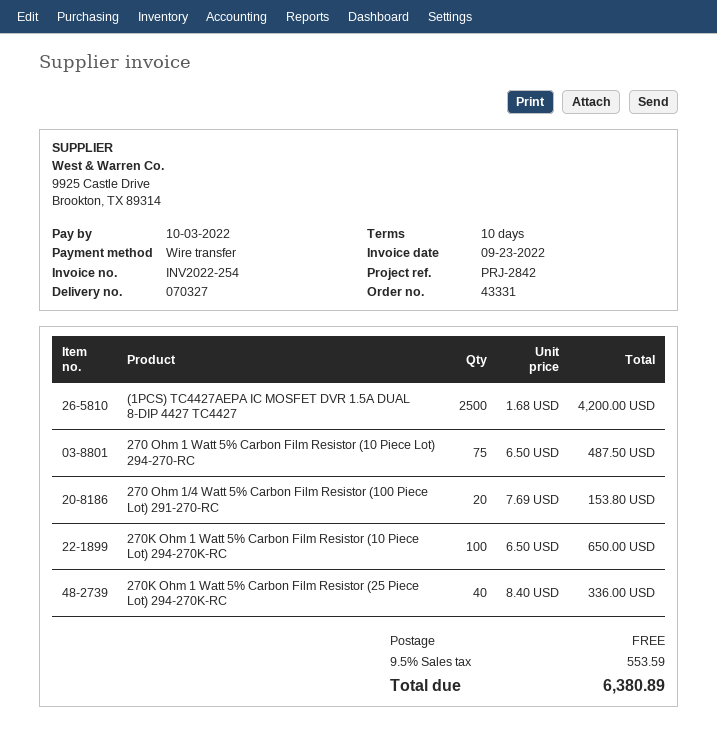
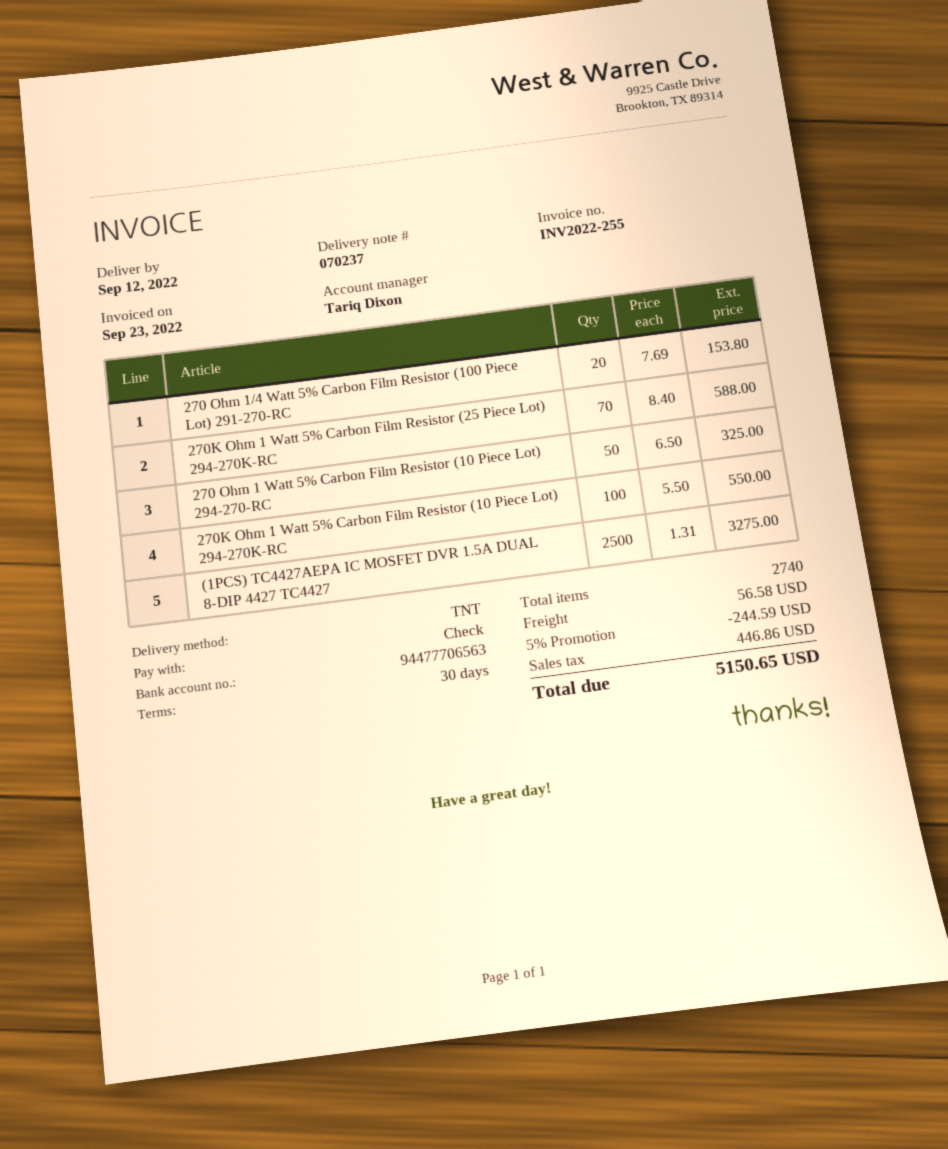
delivery note number: 070327 -> 070237
invoice number: INV2022-254 -> INV2022-255
payment terms: 10 days -> 30 days
payment method: bank transfer -> cheque
(1PCS) TC4427AEPA IC MOSFET DVR 1.5A DUAL 8-DIP 4427 TC4427: 2500 x 1.68 = 4200.00 -> 2500 x 1.31 = 3275.00
270 Ohm 1 Watt 5% Carbon Film Resistor (10 Piece Lot) 294-270-RC: 75 x 6.50 = 487.50 -> 50 x 6.50 = 325.00
270K Ohm 1 Watt 5% Carbon Film Resistor (10 Piece Lot) 294-270K-RC: 100 x 6.50 = 650.00 -> 100 x 5.50 = 550.00
270K Ohm 1 Watt 5% Carbon Film Resistor (25 Piece Lot) 294-270K-RC: 40 x 8.40 = 336.00 -> 70 x 8.40 = 588.00
discount: none -> 5% = 244.59
shipping: 0.00 -> 56.58
tax: 553.59 -> 446.86
total: 6380.89 -> 5150.65

